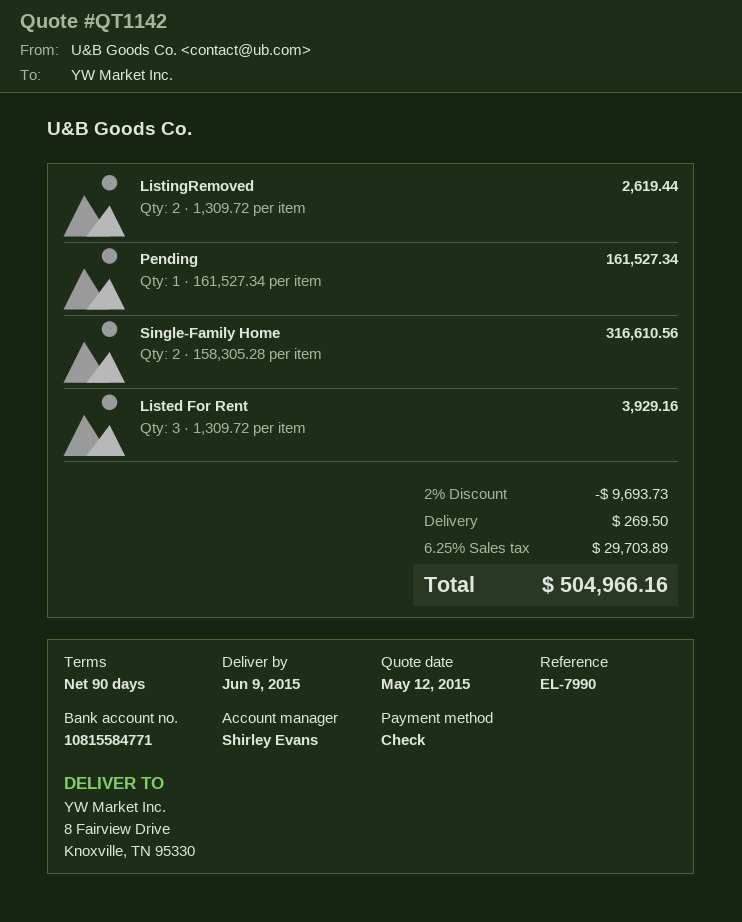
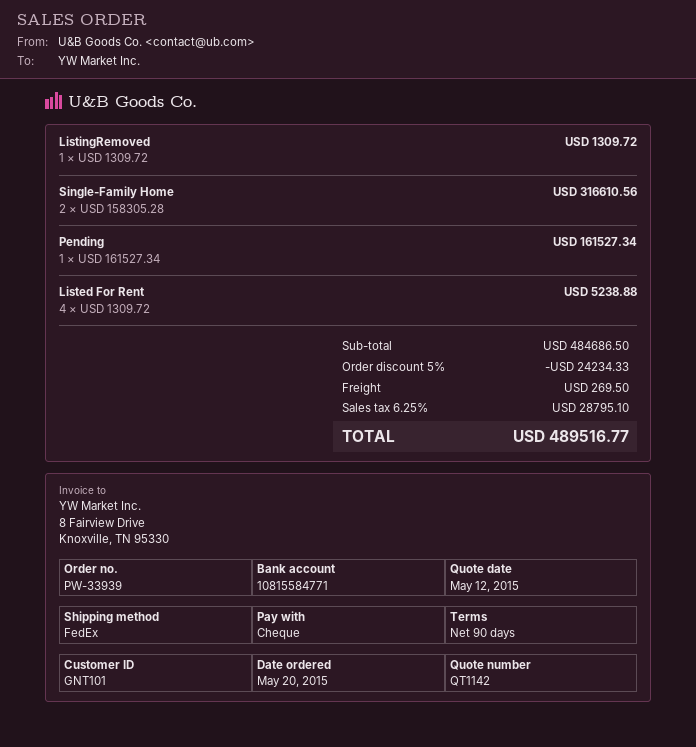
ListingRemoved: 2 x 1309.72 = 2619.44 -> 1 x 1309.72 = 1309.72
Listed For Rent: 3 x 1309.72 = 3929.16 -> 4 x 1309.72 = 5238.88
discount: 2% = 9693.73 -> 5% = 24234.33
tax: 6.25% = 29703.89 -> 6.25% = 28795.10
total: 504966.16 -> 489516.77

